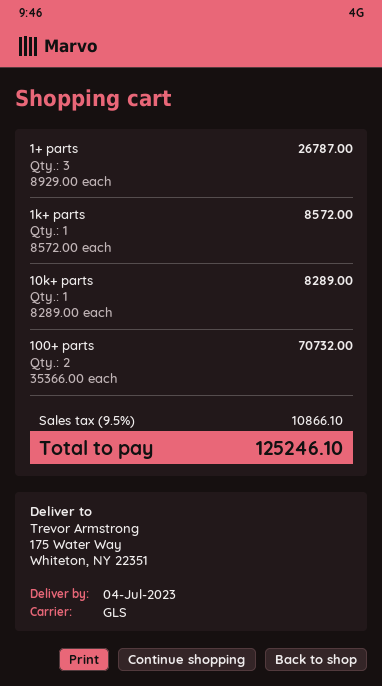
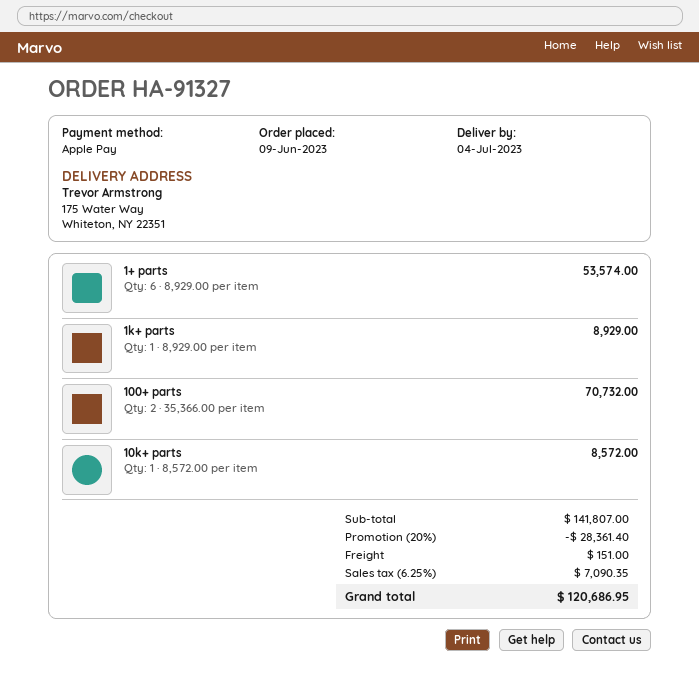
1+ parts: 3 x 8929.00 = 26787.00 -> 6 x 8929.00 = 53574.00
1k+ parts: 1 x 8572.00 = 8572.00 -> 1 x 8929.00 = 8929.00
10k+ parts: 1 x 8289.00 = 8289.00 -> 1 x 8572.00 = 8572.00
discount: none -> 20% = 28361.40
shipping: none -> 151.00
tax: 9.5% = 10866.10 -> 6.25% = 7090.35
total: 125246.10 -> 120686.95

